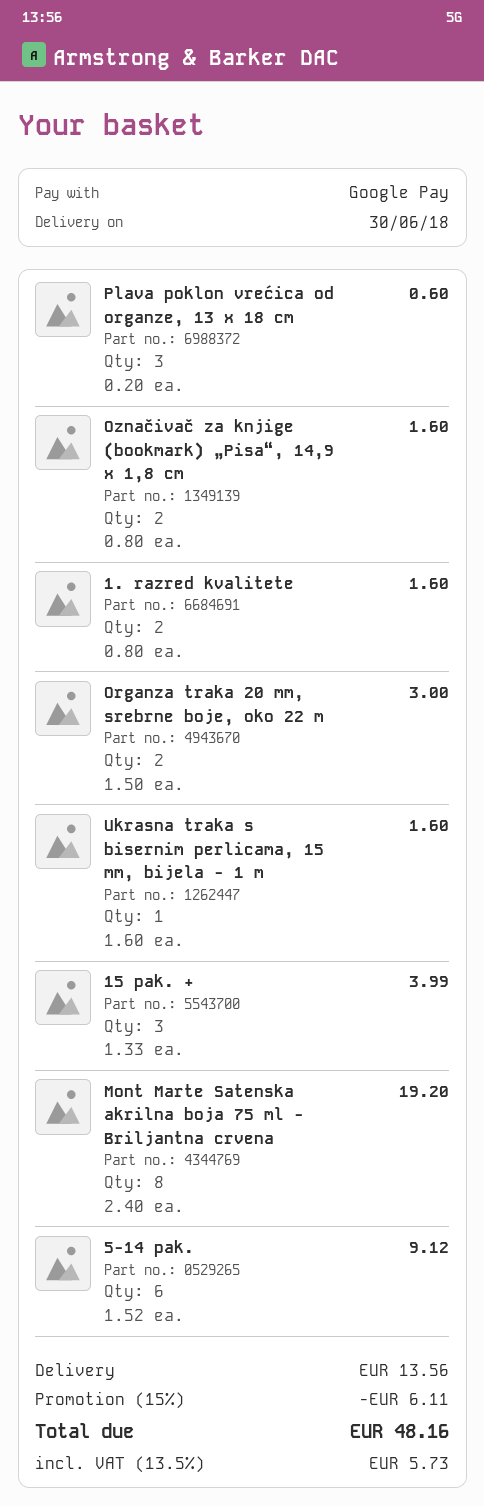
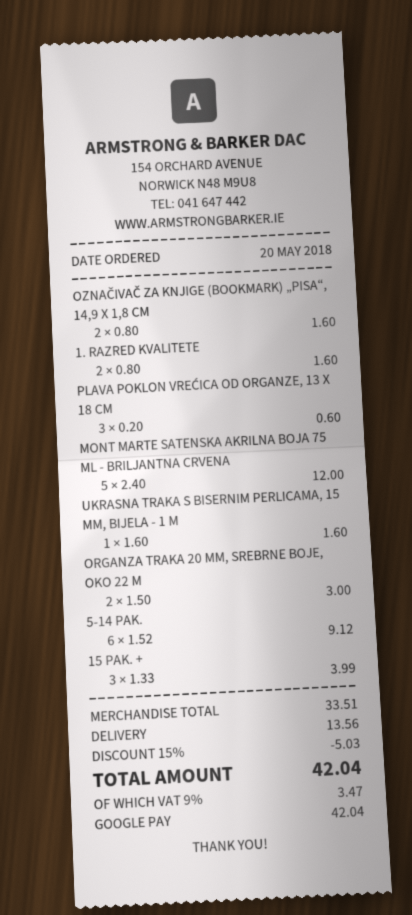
Mont Marte Satenska akrilna boja 75 ml - Briljantna crvena: 8 x 2.40 = 19.20 -> 5 x 2.40 = 12.00
discount: 15% = 6.11 -> 15% = 5.03
tax: 13.5% = 5.73 -> 9% = 3.47
total: 48.16 -> 42.04

